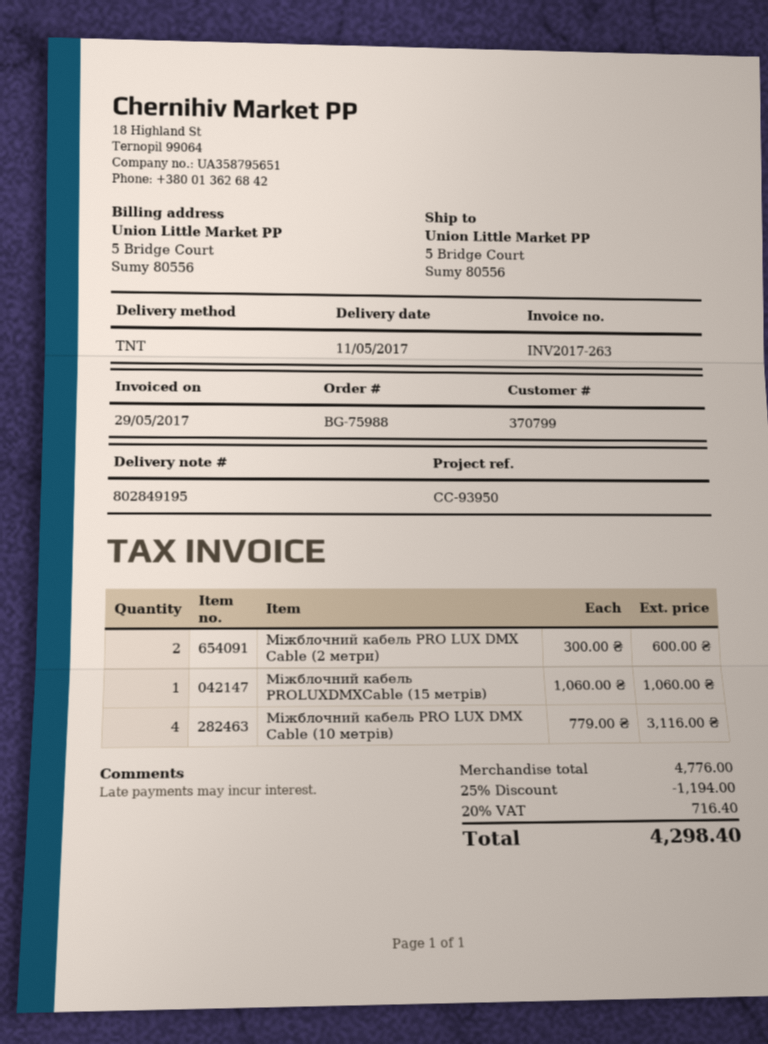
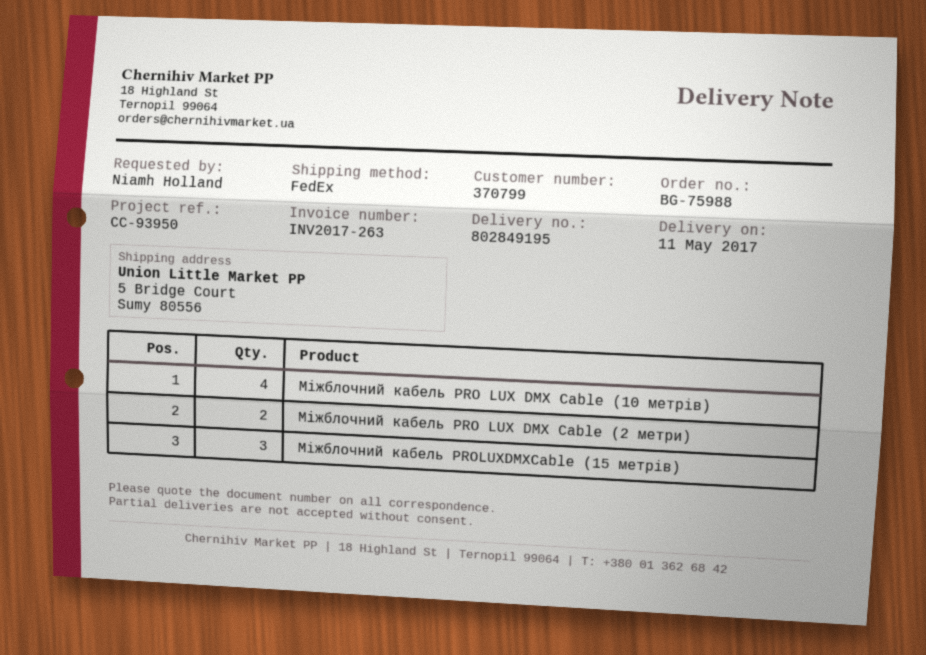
shipping method: TNT -> FedEx
Міжблочний кабель PROLUXDMXCable (15 метрів): 1 -> 3

